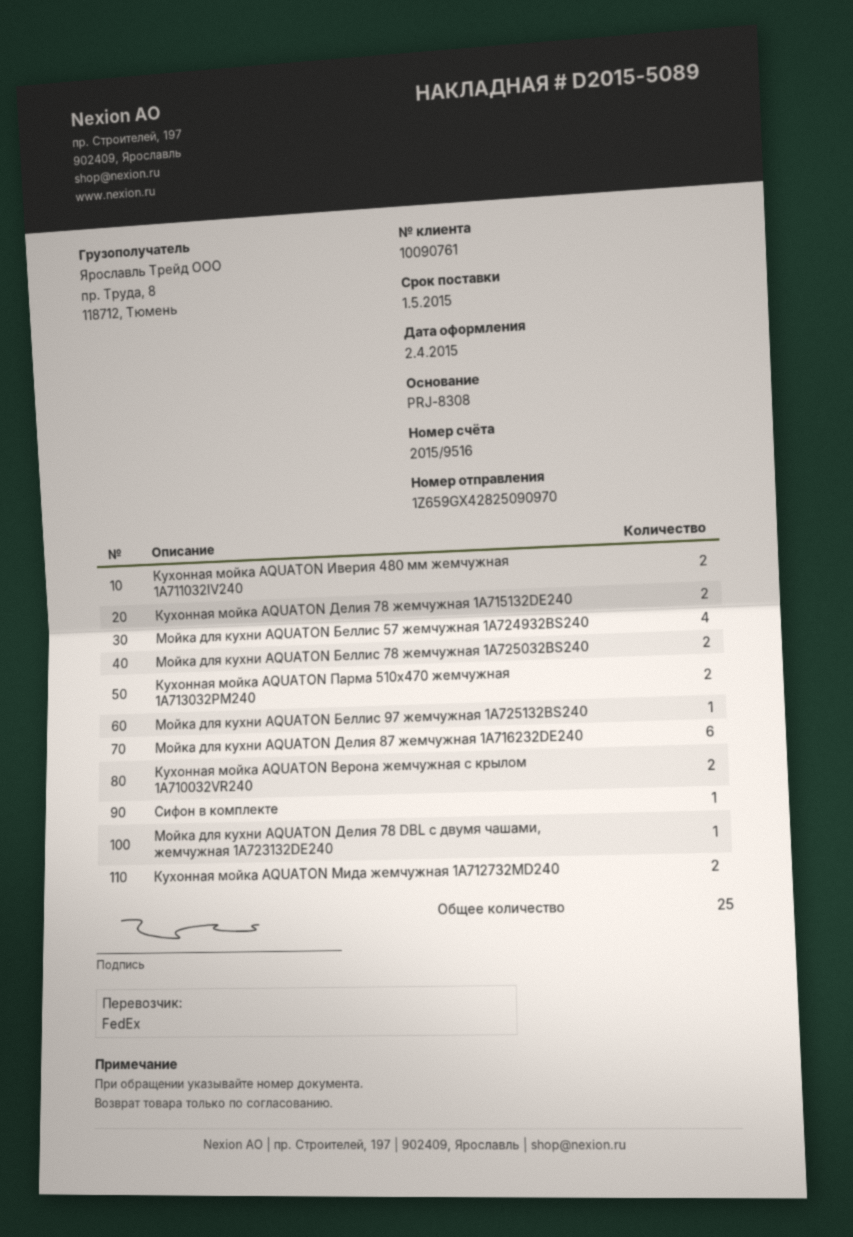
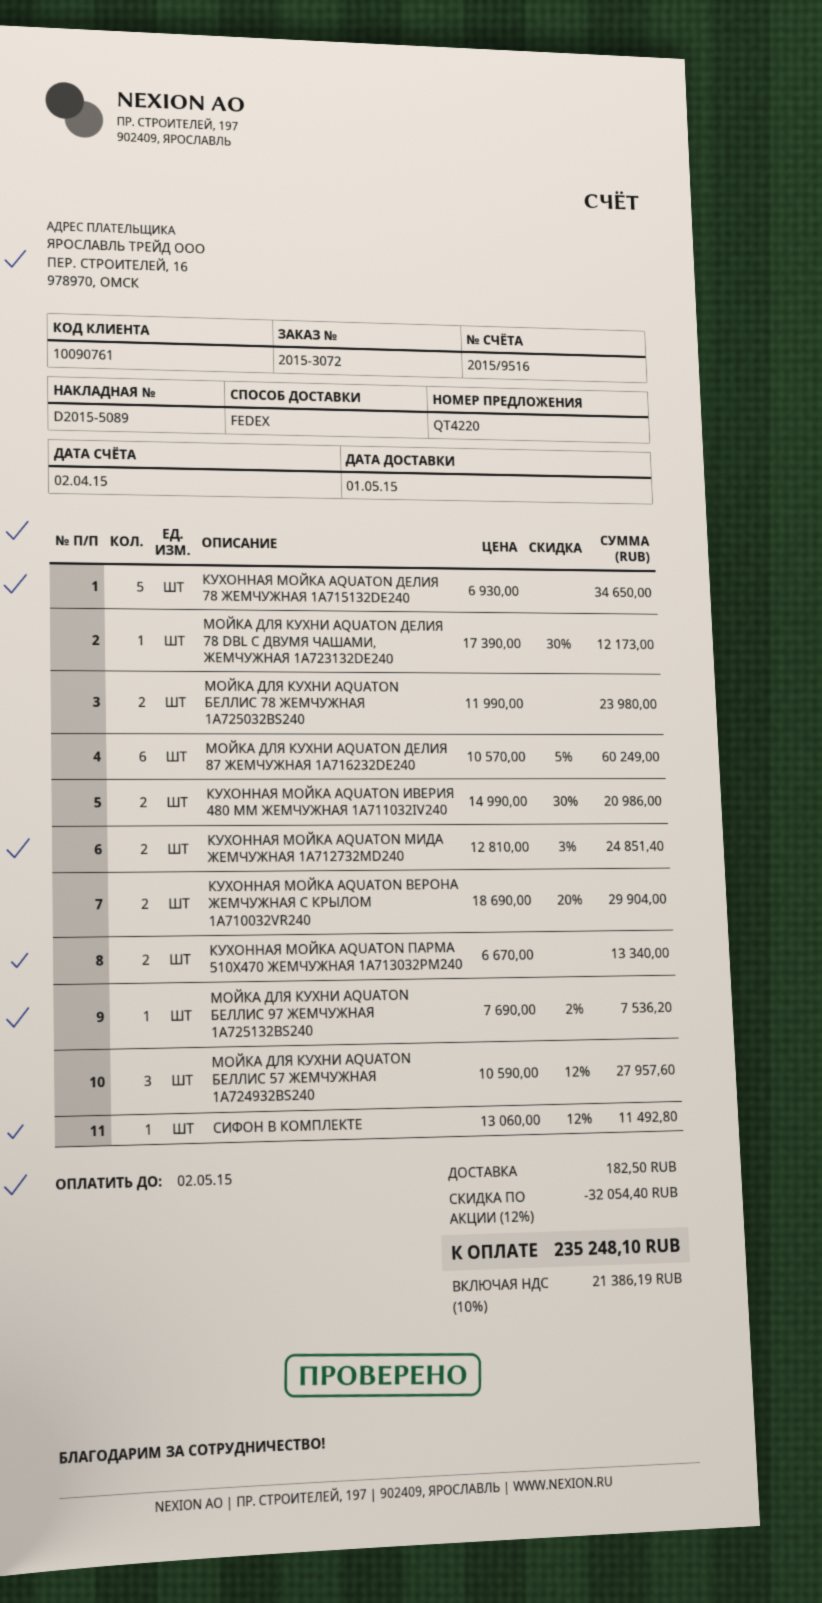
Кухонная мойка AQUATON Делия 78 жемчужная 1A715132DE240: 2 -> 5
Мойка для кухни AQUATON Беллис 57 жемчужная 1A724932BS240: 4 -> 3

